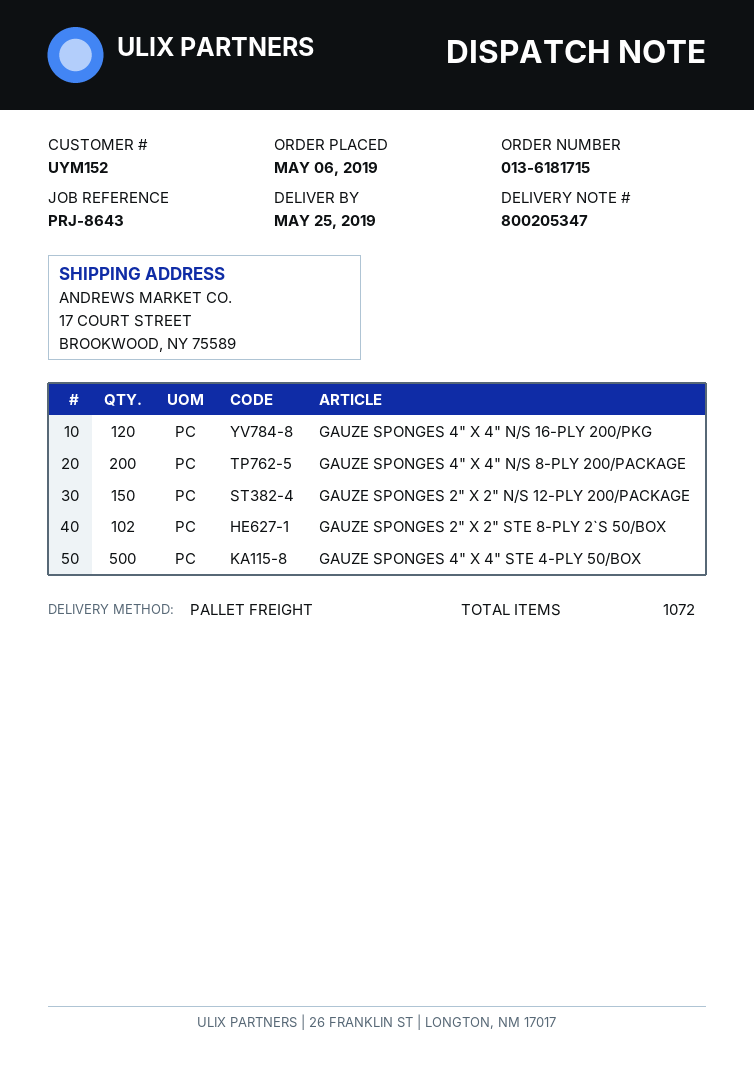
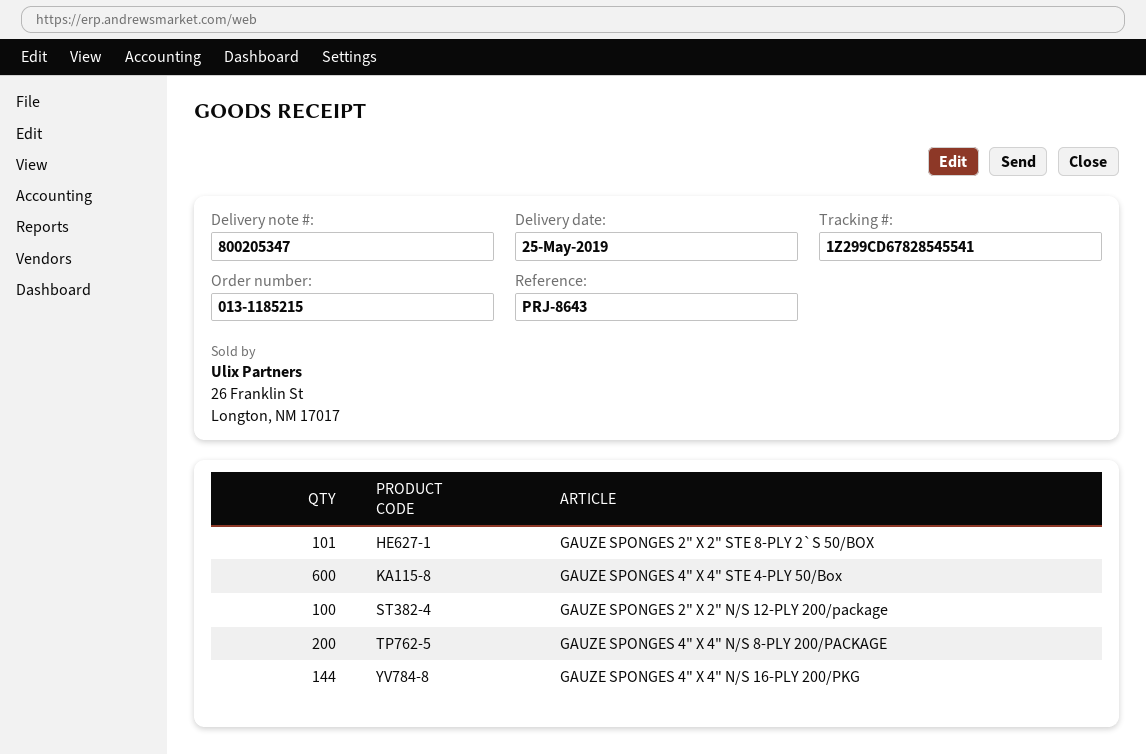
order number: 013-6181715 -> 013-1185215
GAUZE SPONGES 4" X 4" N/S 16-PLY 200/PKG: 120 -> 144
GAUZE SPONGES 2" X 2" N/S 12-PLY 200/PACKAGE: 150 -> 100
GAUZE SPONGES 2" X 2" STE 8-PLY 2`S 50/BOX: 102 -> 101
GAUZE SPONGES 4" X 4" STE 4-PLY 50/BOX: 500 -> 600

